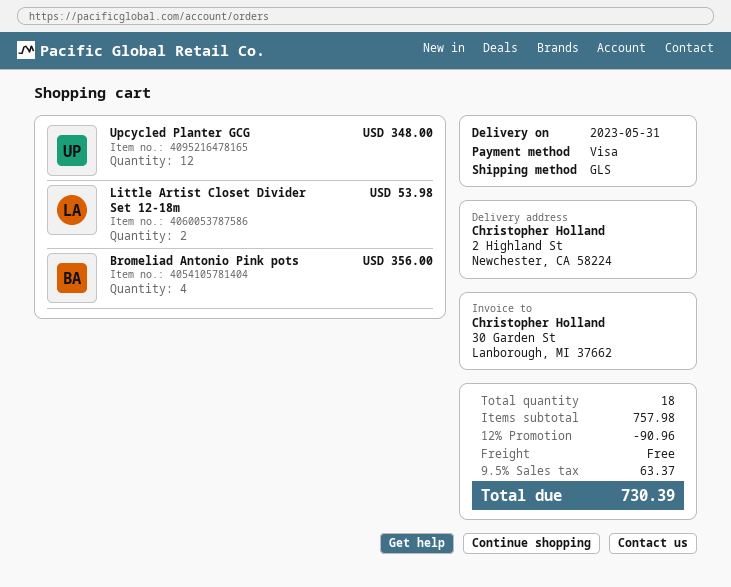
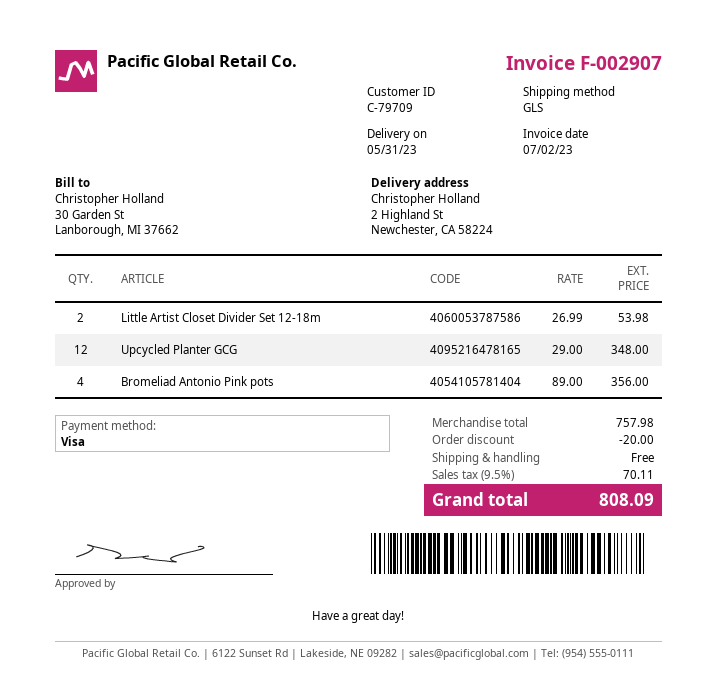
discount: 90.96 -> 20.00
tax: 9.5% = 63.37 -> 9.5% = 70.11
total: 730.39 -> 808.09

